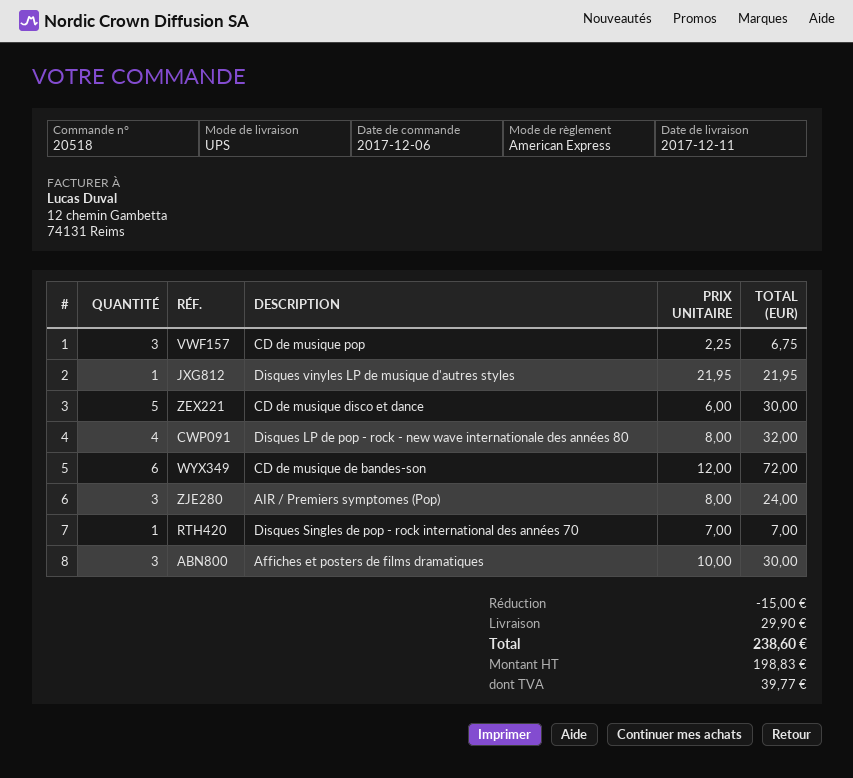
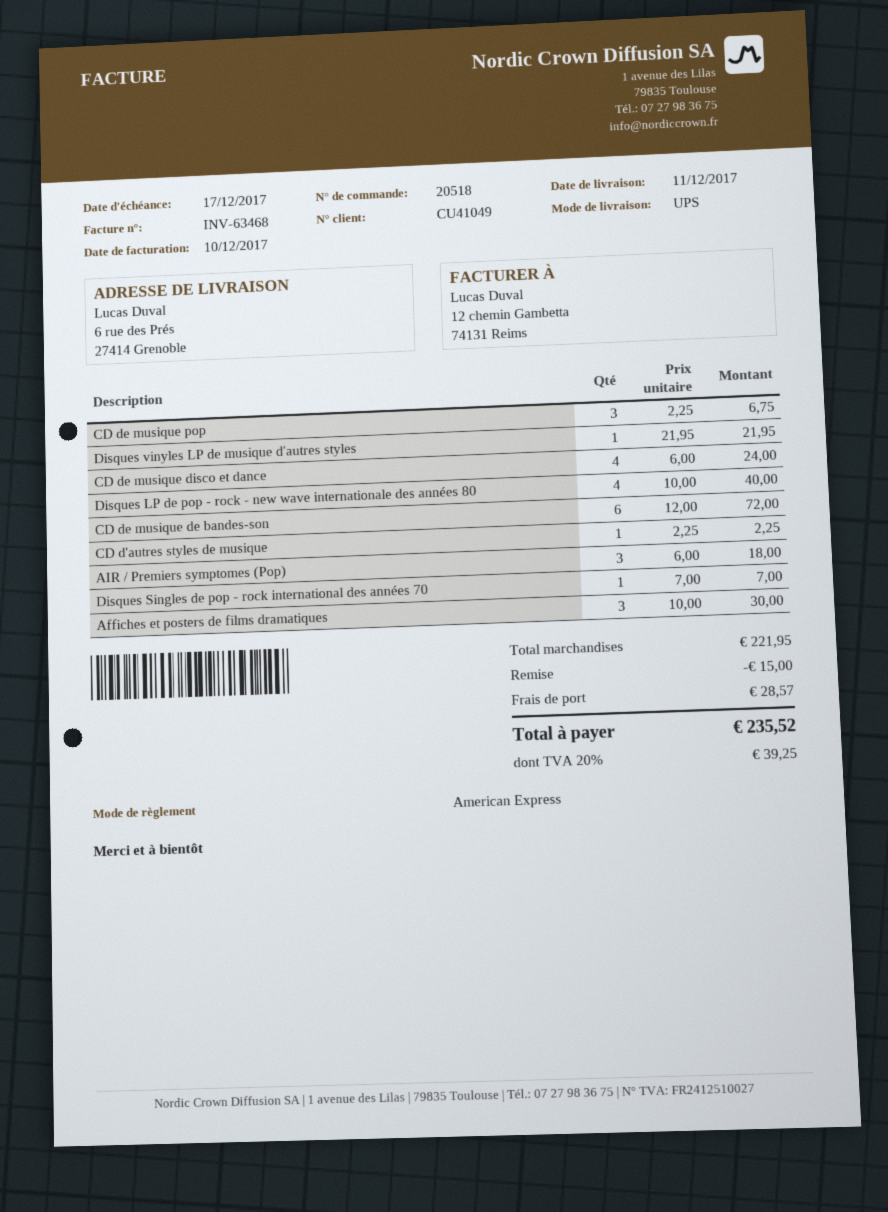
CD de musique disco et dance: 5 x 6.00 = 30.00 -> 4 x 6.00 = 24.00
Disques LP de pop - rock - new wave internationale des années 80: 4 x 8.00 = 32.00 -> 4 x 10.00 = 40.00
AIR / Premiers symptomes (Pop): 3 x 8.00 = 24.00 -> 3 x 6.00 = 18.00
CD d'autres styles de musique: none -> 1 x 2.25 = 2.25
shipping: 29.90 -> 28.57
tax: 39.77 -> 39.25
total: 238.60 -> 235.52

